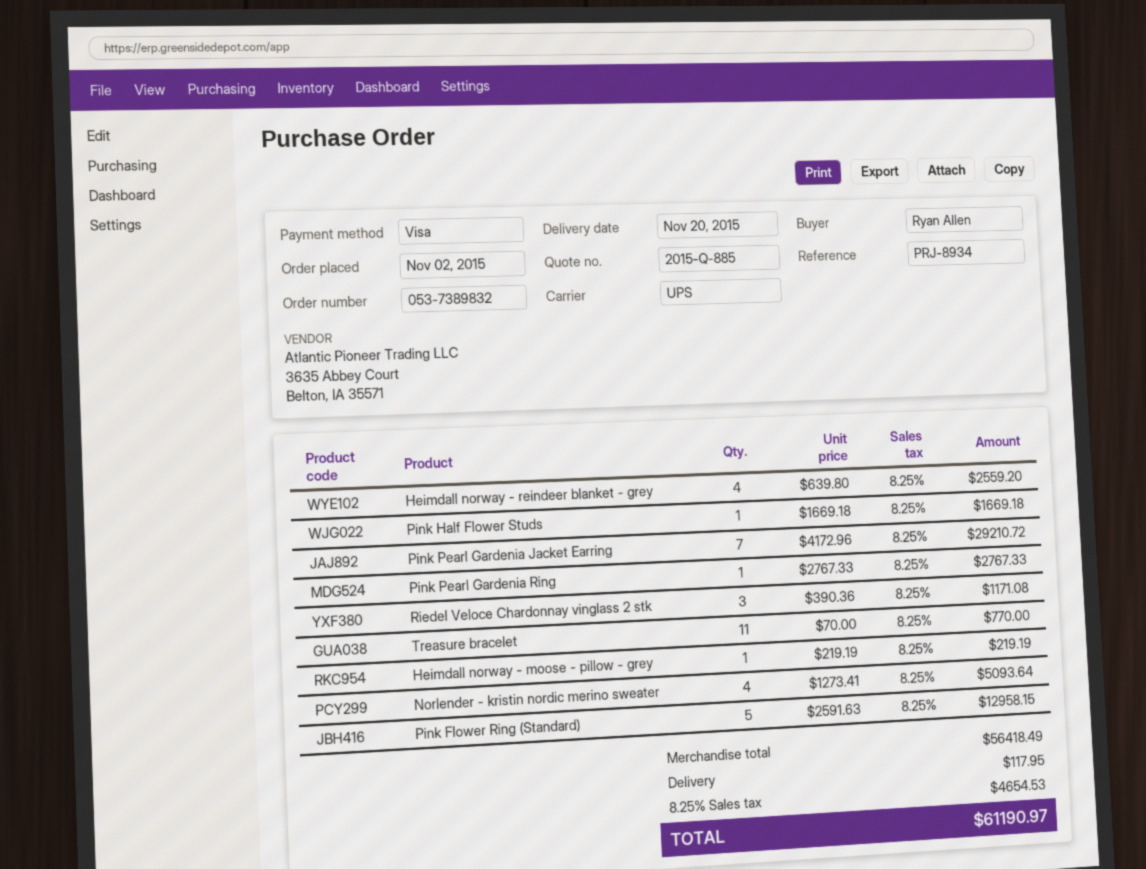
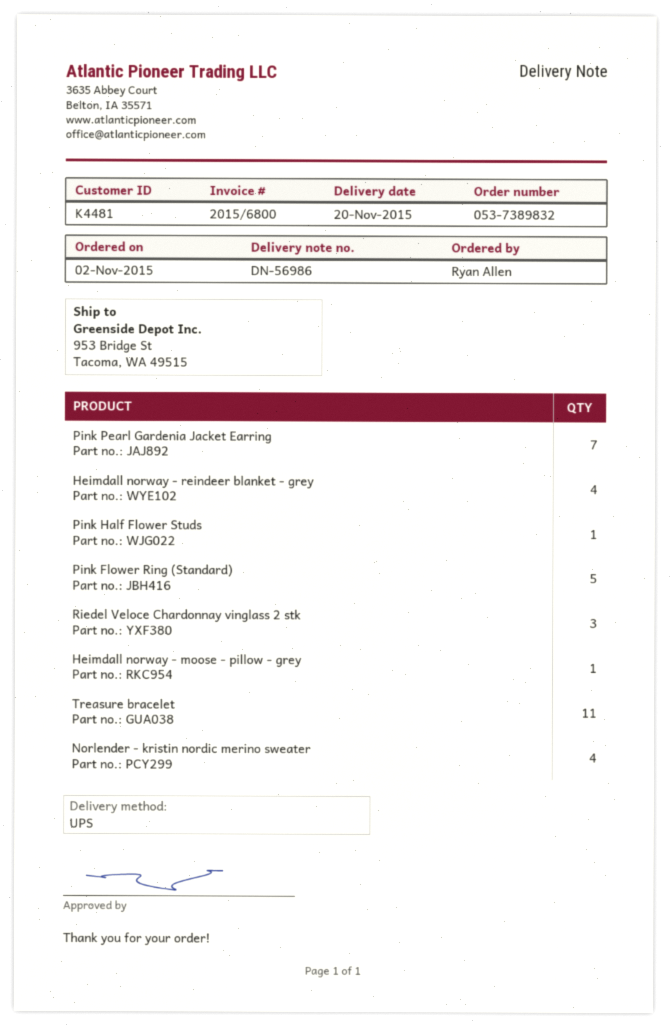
Pink Pearl Gardenia Ring: 1 -> none

